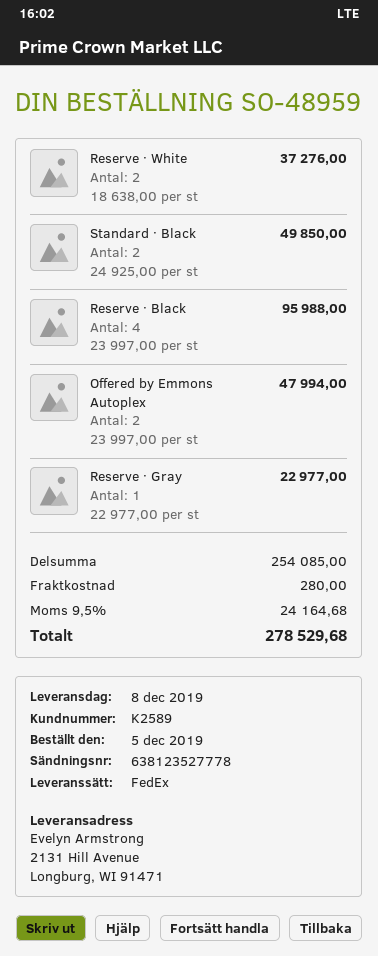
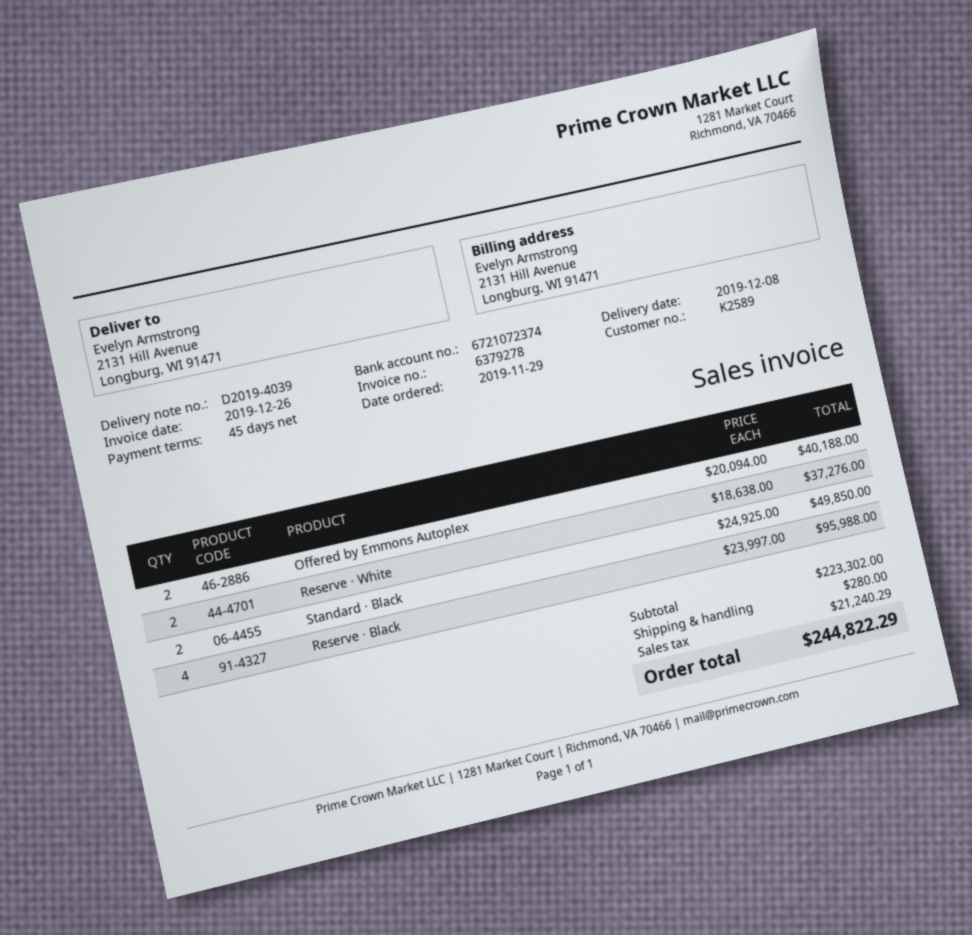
order date: 2019-12-05 -> 2019-11-29
Offered by Emmons Autoplex: 2 x 23997.00 = 47994.00 -> 2 x 20094.00 = 40188.00
Reserve · Gray: 1 x 22977.00 = 22977.00 -> none
subtotal: 254085.00 -> 223302.00
tax: 24164.68 -> 21240.29
total: 278529.68 -> 244822.29

